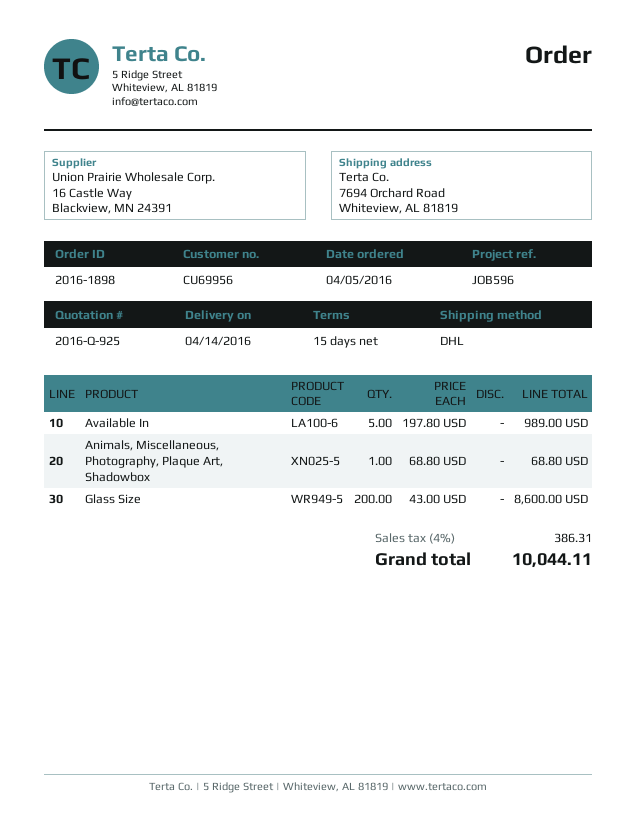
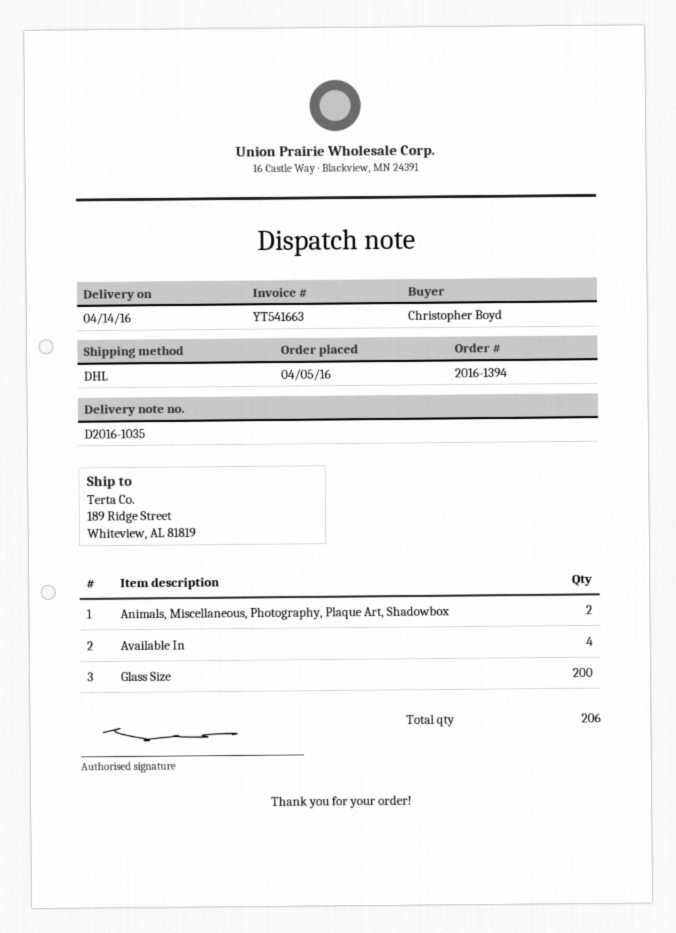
order number: 2016-1898 -> 2016-1394
ship to: 7694 Orchard Road, Whiteview, AL 81819 -> 189 Ridge Street, Whiteview, AL 81819
Available In: 5 -> 4
Animals, Miscellaneous, Photography, Plaque Art, Shadowbox: 1 -> 2

